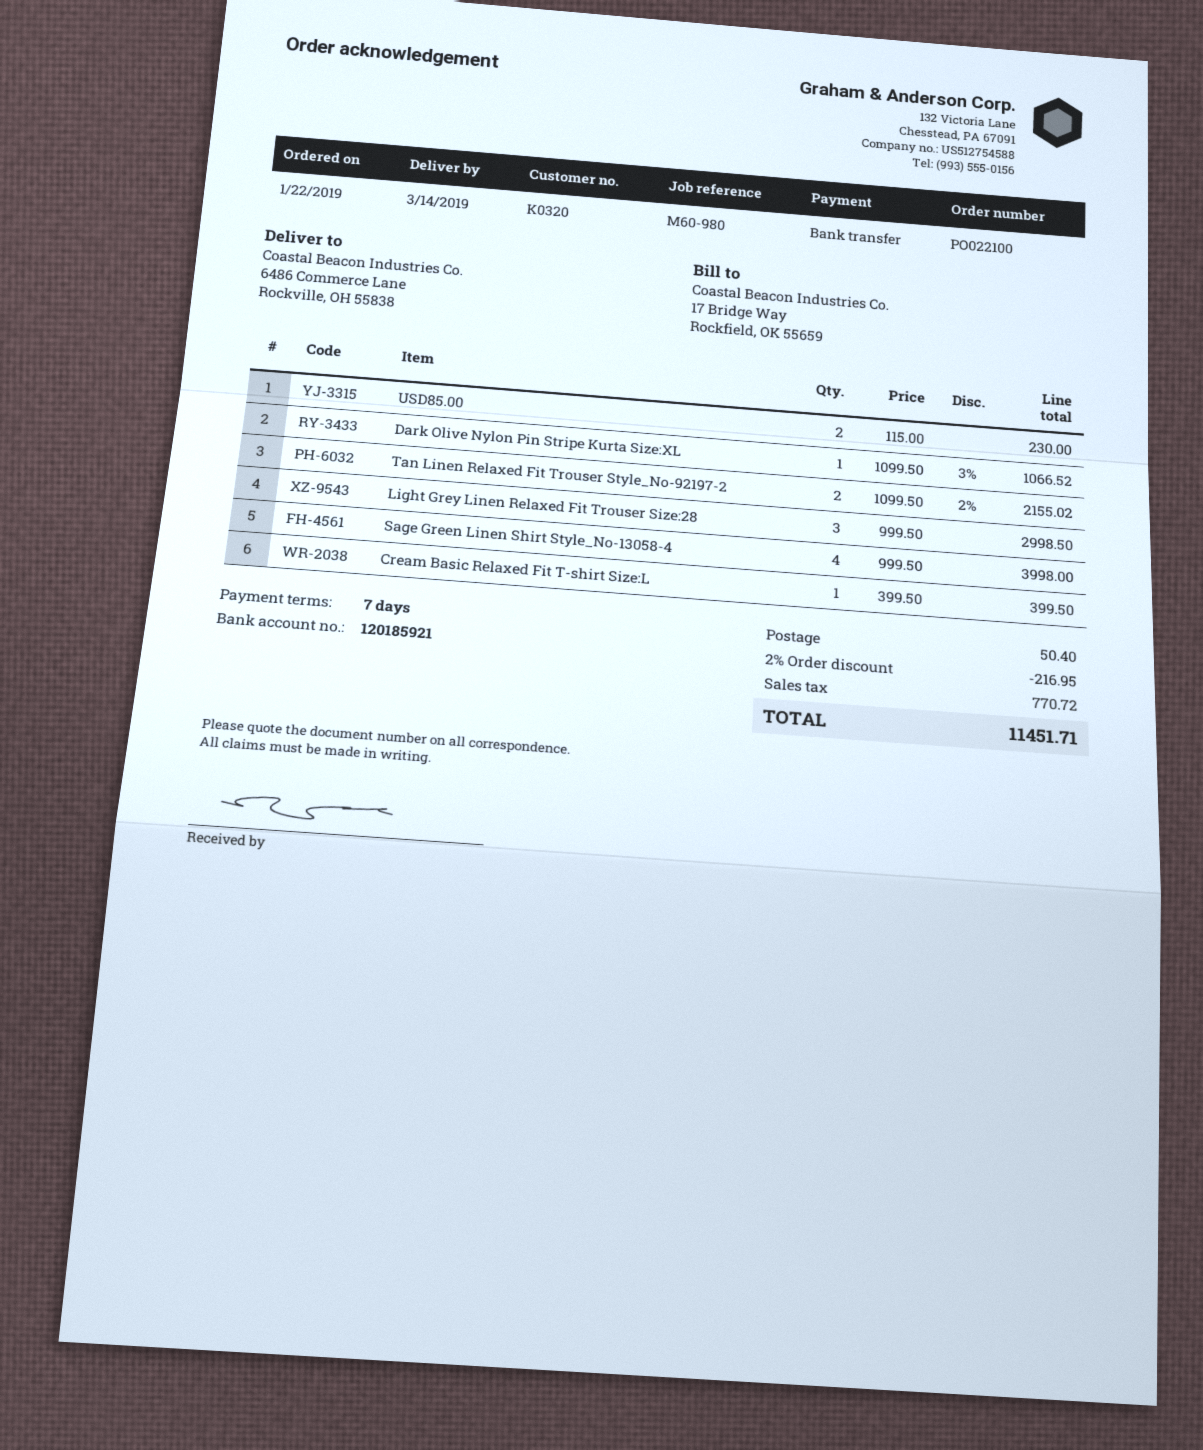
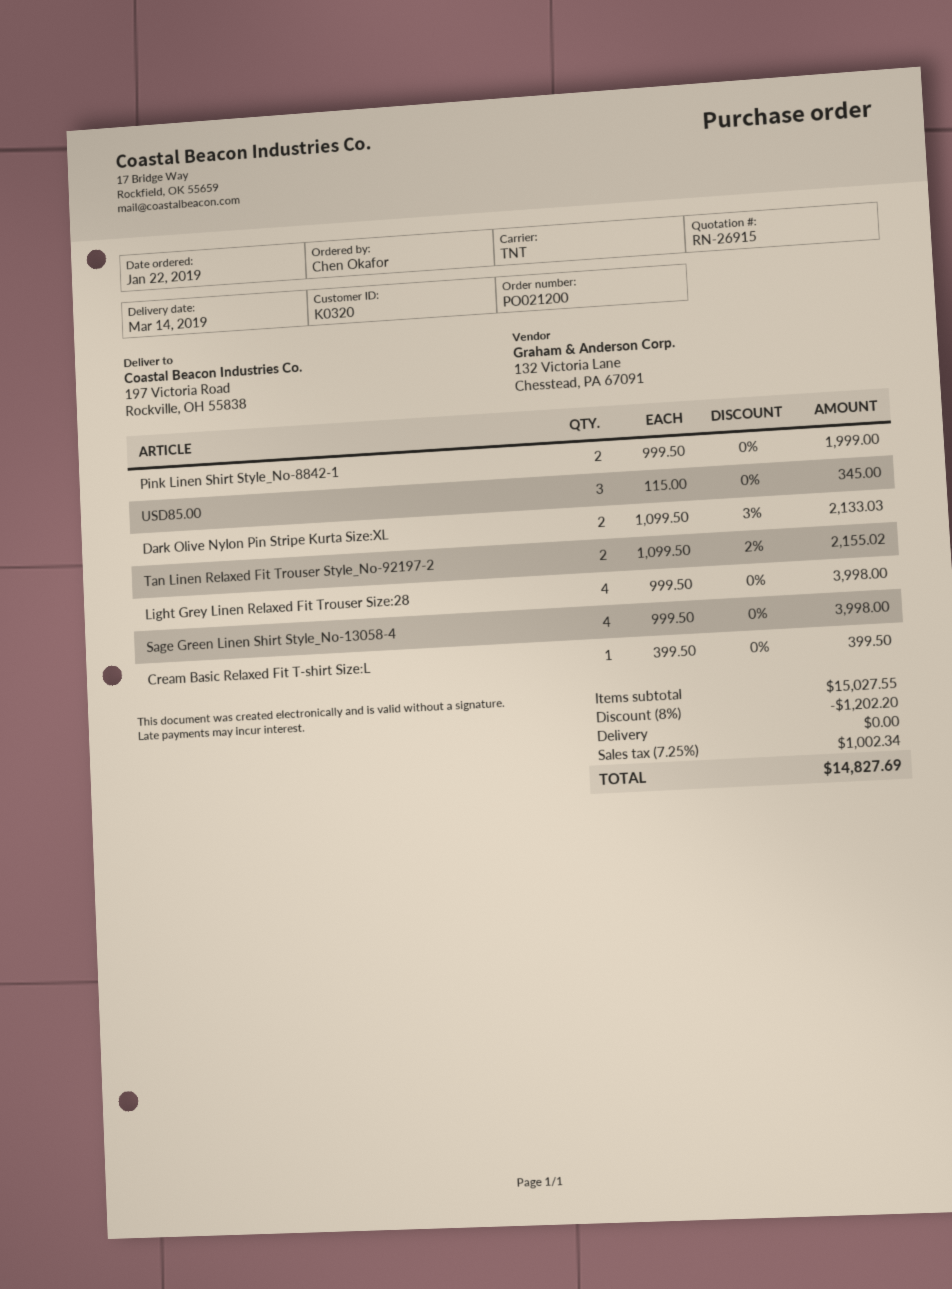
order number: PO022100 -> PO021200
ship to: 6486 Commerce Lane, Rockville, OH 55838 -> 197 Victoria Road, Rockville, OH 55838
USD85.00: 2 x 115.00 = 230.00 -> 3 x 115.00 = 345.00
Dark Olive Nylon Pin Stripe Kurta Size:XL: 1 x 1099.50 - 3% = 1066.52 -> 2 x 1099.50 - 3% = 2133.03
Light Grey Linen Relaxed Fit Trouser Size:28: 3 x 999.50 = 2998.50 -> 4 x 999.50 = 3998.00
Pink Linen Shirt Style_No-8842-1: none -> 2 x 999.50 = 1999.00
discount: 2% = 216.95 -> 8% = 1202.20
shipping: 50.40 -> 0.00
tax: 770.72 -> 1002.34
total: 11451.71 -> 14827.69

